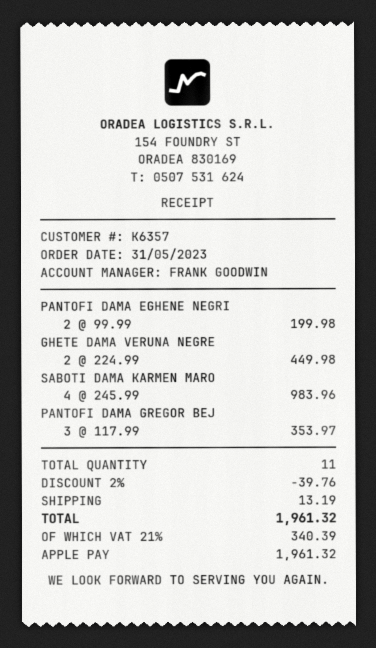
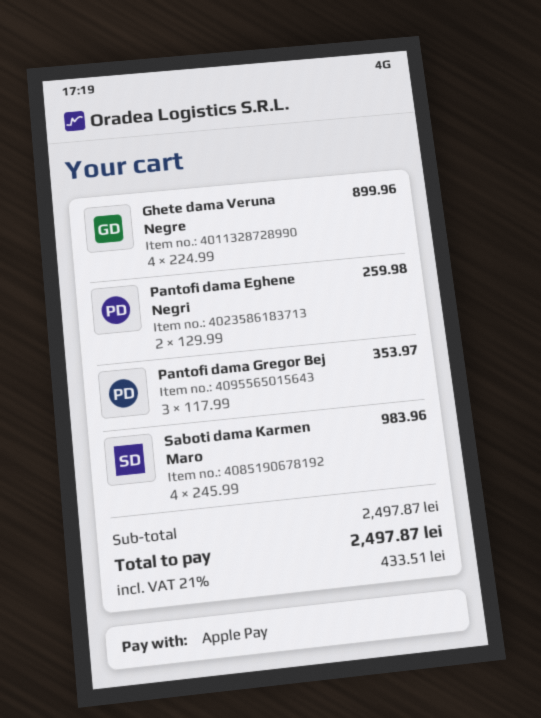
PANTOFI DAMA EGHENE NEGRI: 2 x 99.99 = 199.98 -> 2 x 129.99 = 259.98
GHETE DAMA VERUNA NEGRE: 2 x 224.99 = 449.98 -> 4 x 224.99 = 899.96
discount: 2% = 39.76 -> none
shipping: 13.19 -> none
tax: 21% = 340.39 -> 21% = 433.51
total: 1961.32 -> 2497.87

